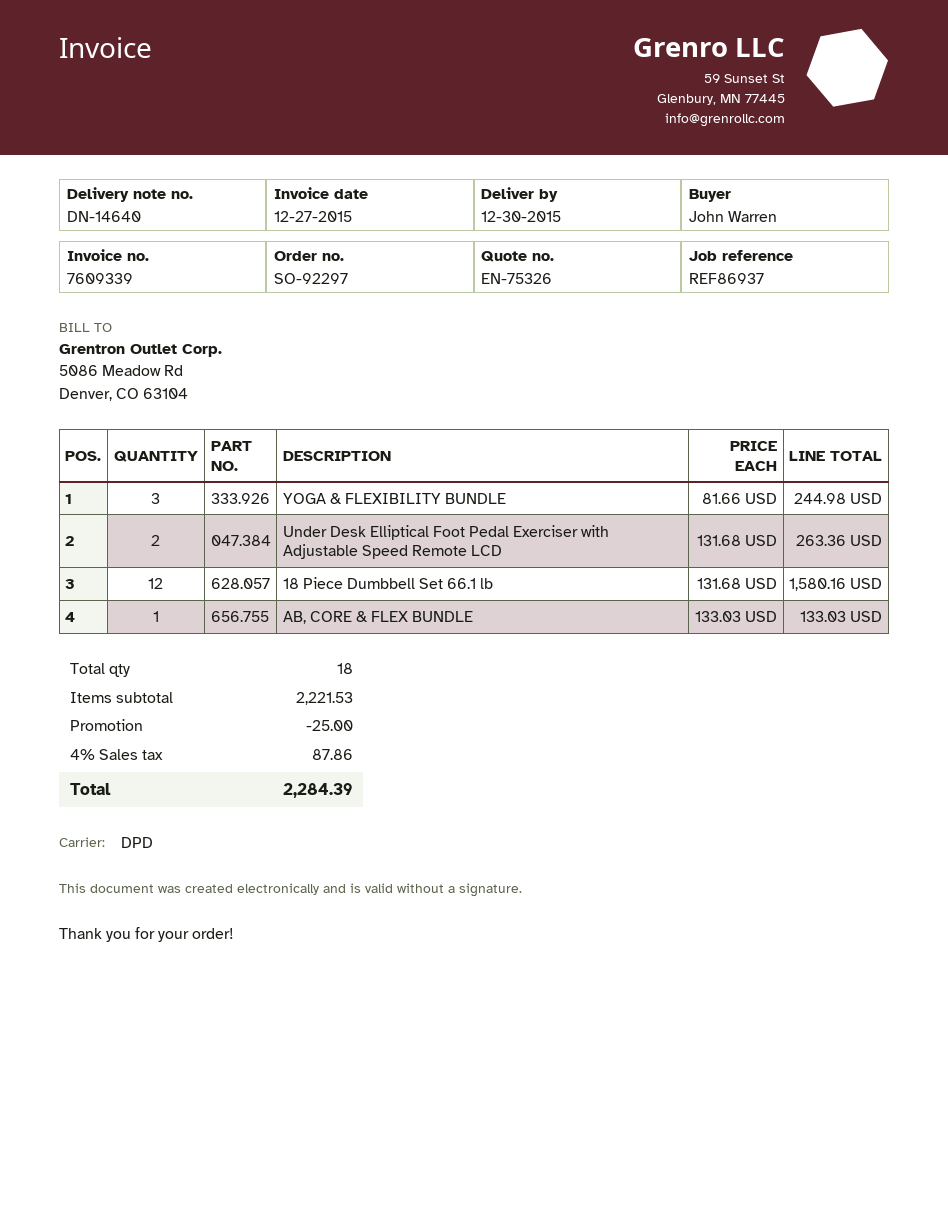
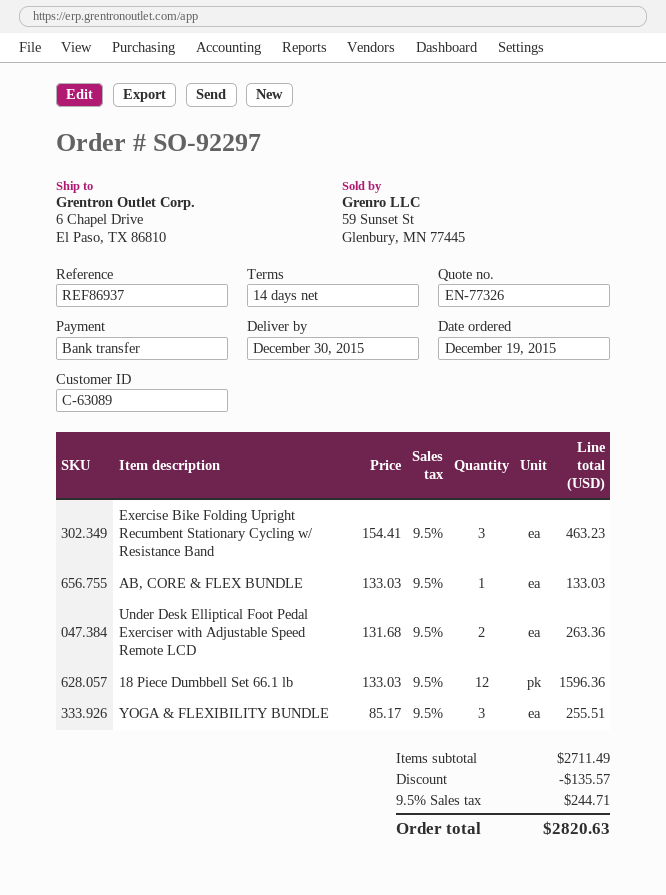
quote number: EN-75326 -> EN-77326
YOGA & FLEXIBILITY BUNDLE: 3 x 81.66 = 244.98 -> 3 x 85.17 = 255.51
18 Piece Dumbbell Set 66.1 lb: 12 x 131.68 = 1580.16 -> 12 x 133.03 = 1596.36
Exercise Bike Folding Upright Recumbent Stationary Cycling w/ Resistance Band: none -> 3 x 154.41 = 463.23
subtotal: 2221.53 -> 2711.49
discount: 25.00 -> 135.57
tax: 4% = 87.86 -> 9.5% = 244.71
total: 2284.39 -> 2820.63

